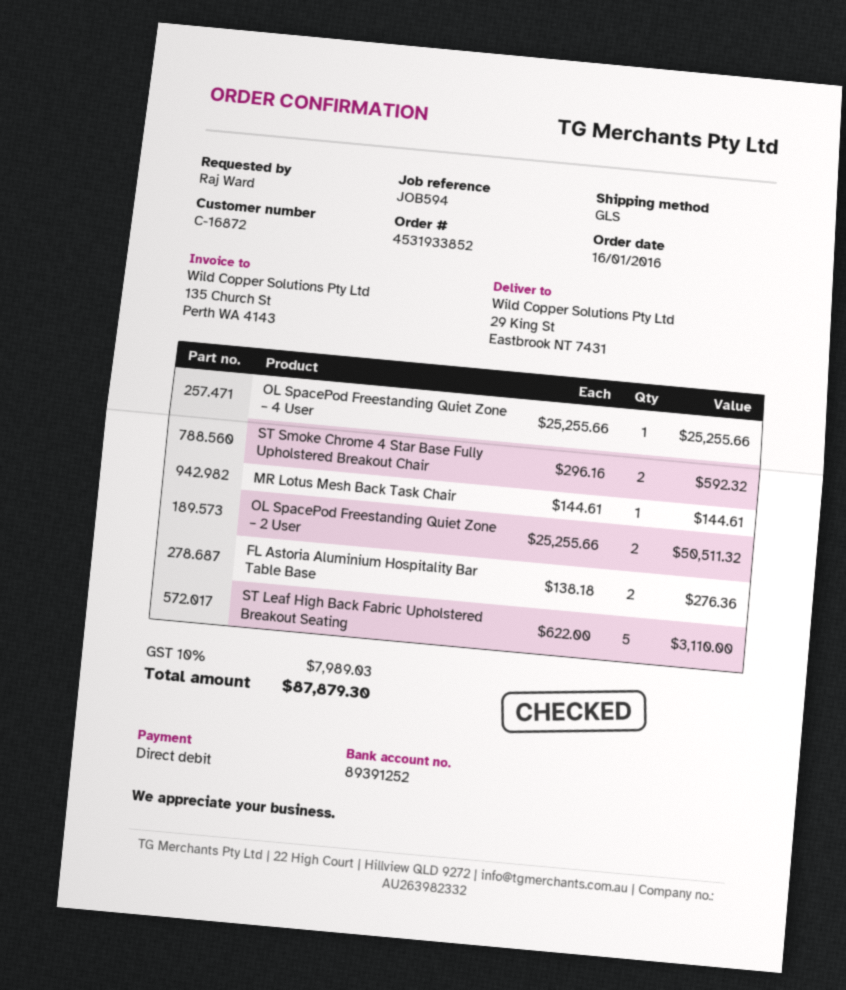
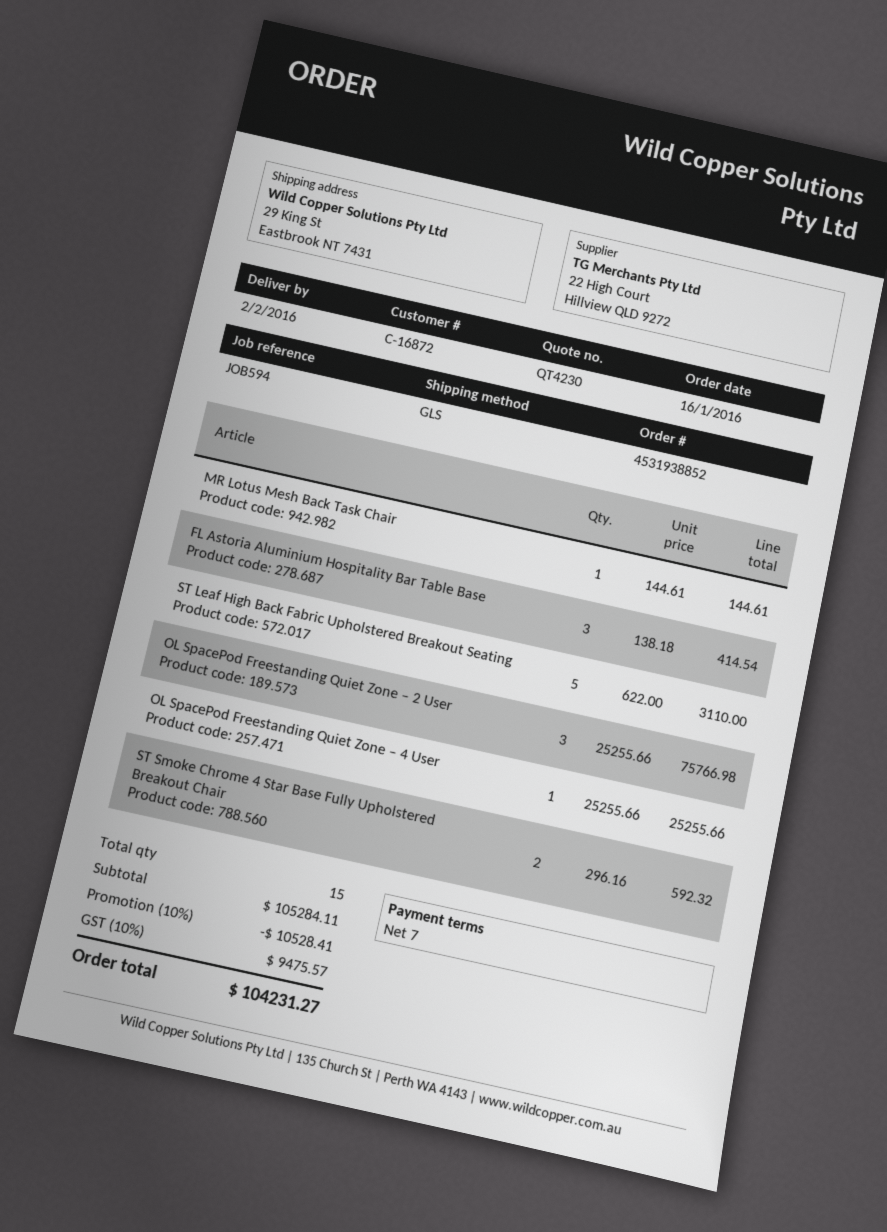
order number: 4531933852 -> 4531938852
OL SpacePod Freestanding Quiet Zone – 2 User: 2 x 25255.66 = 50511.32 -> 3 x 25255.66 = 75766.98
FL Astoria Aluminium Hospitality Bar Table Base: 2 x 138.18 = 276.36 -> 3 x 138.18 = 414.54
discount: none -> 10% = 10528.41
tax: 10% = 7989.03 -> 10% = 9475.57
total: 87879.30 -> 104231.27

